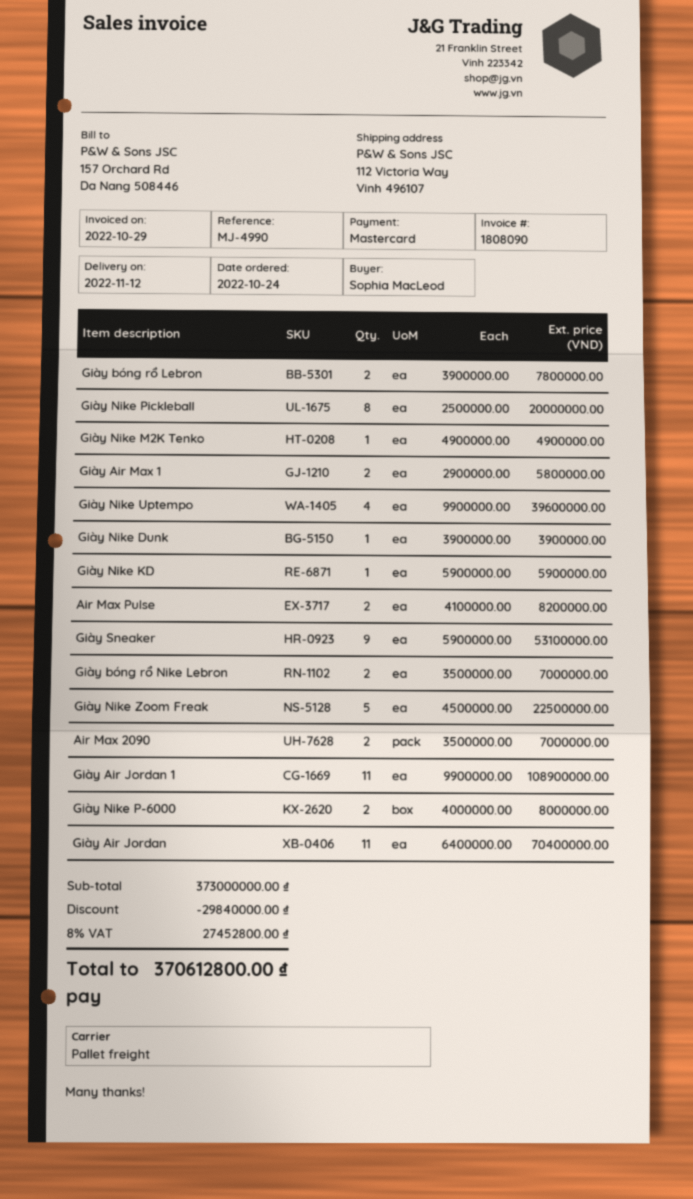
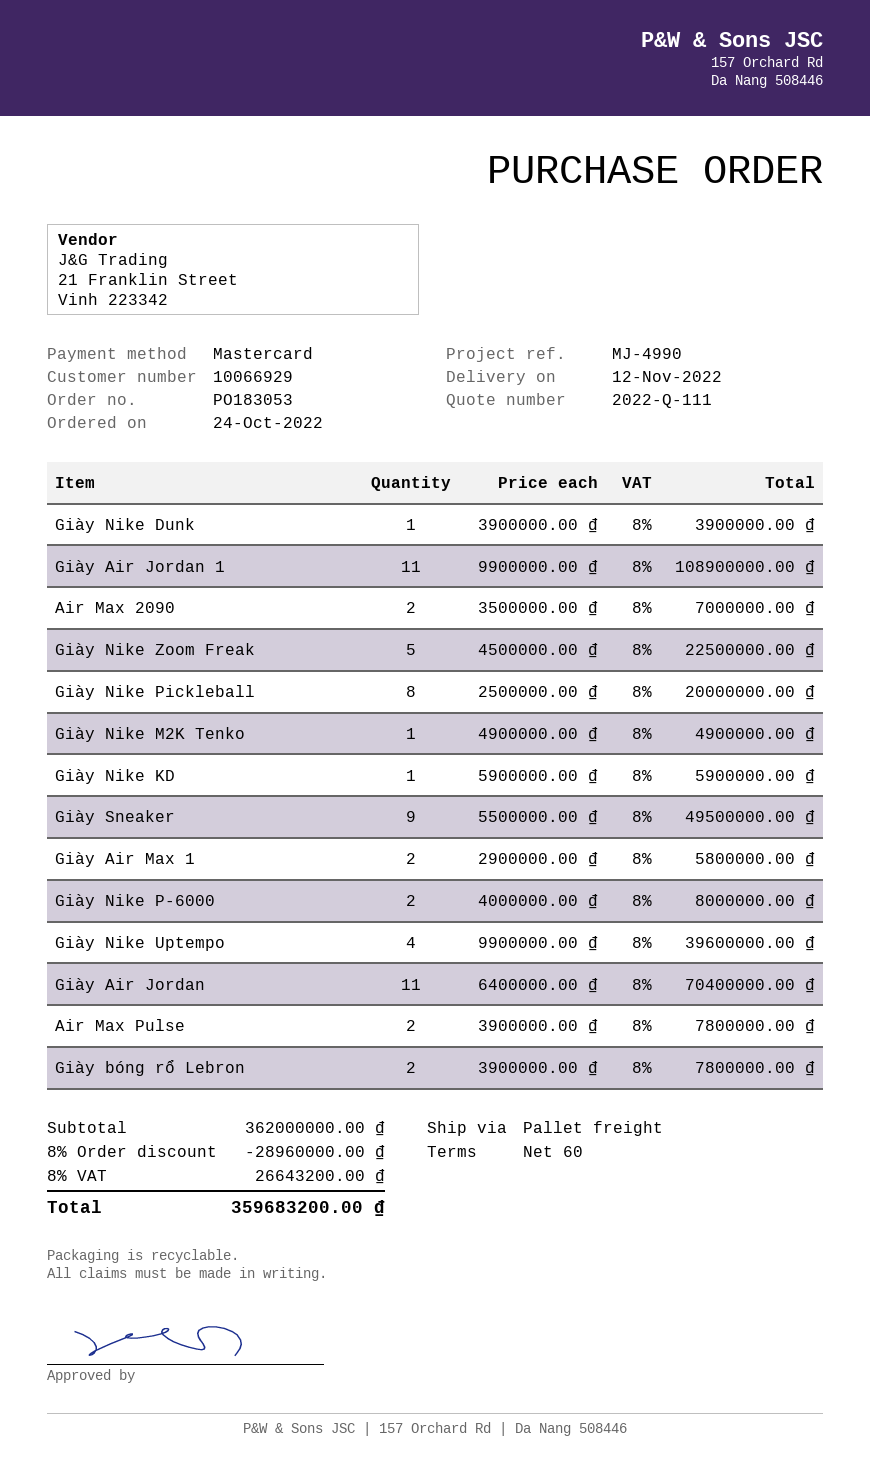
Air Max Pulse: 2 x 4100000.00 = 8200000.00 -> 2 x 3900000.00 = 7800000.00
Giày Sneaker: 9 x 5900000.00 = 53100000.00 -> 9 x 5500000.00 = 49500000.00
Giày bóng rổ Nike Lebron: 2 x 3500000.00 = 7000000.00 -> none
subtotal: 373000000.00 -> 362000000.00
discount: 29840000.00 -> 28960000.00
tax: 8% = 27452800.00 -> 8% = 26643200.00
total: 370612800.00 -> 359683200.00

